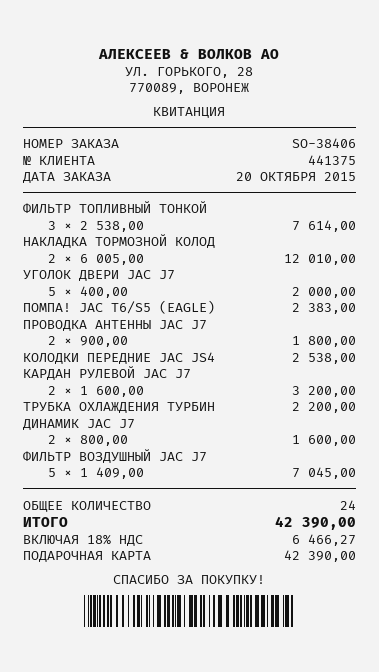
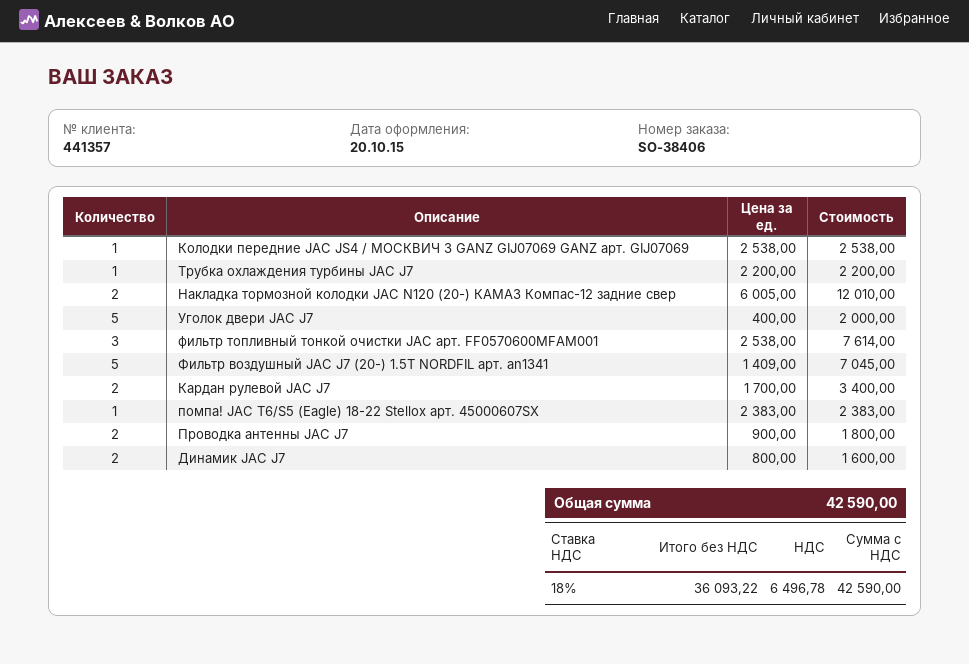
customer number: 441375 -> 441357
КАРДАН РУЛЕВОЙ JAC J7: 2 x 1600.00 = 3200.00 -> 2 x 1700.00 = 3400.00
tax: 18% = 6466.27 -> 18% = 6496.78
total: 42390.00 -> 42590.00

